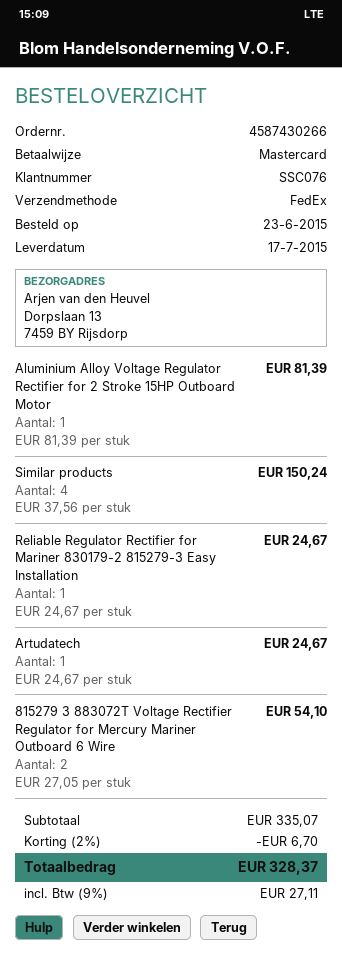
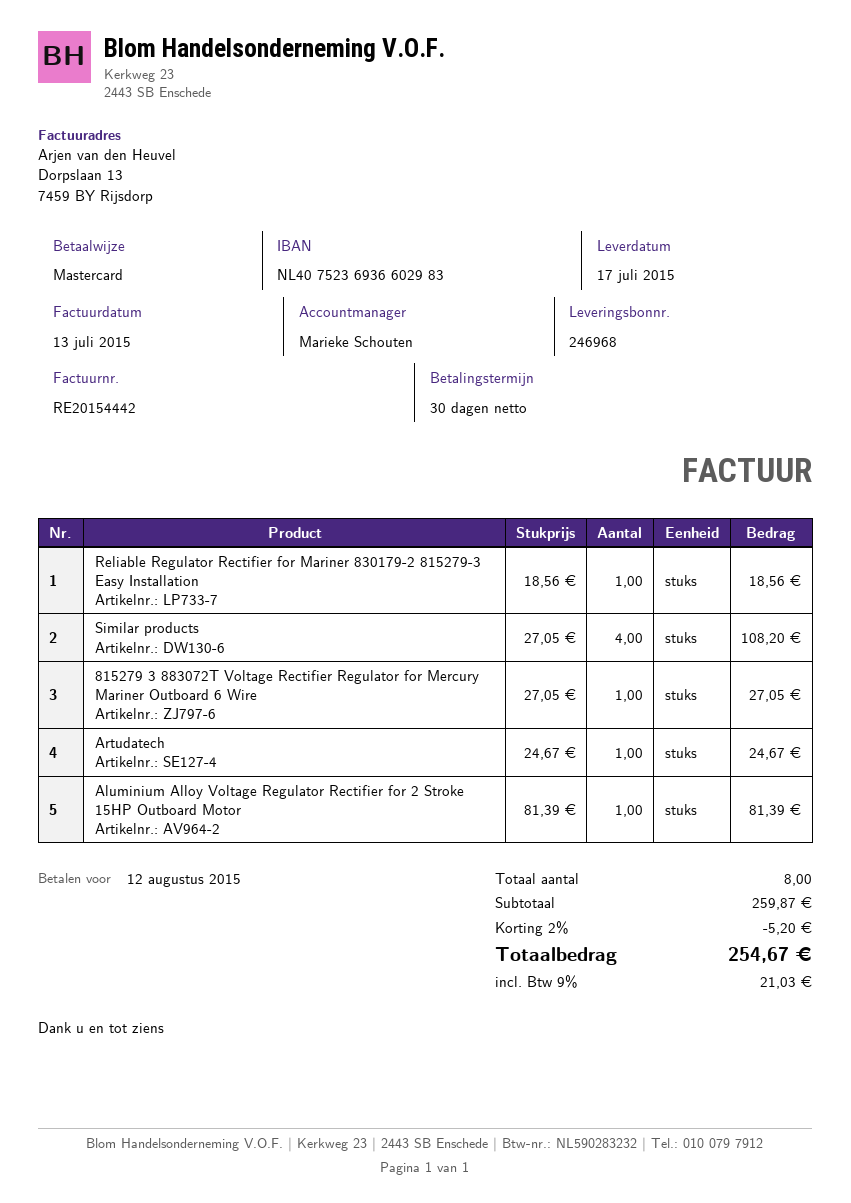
Similar products: 4 x 37.56 = 150.24 -> 4 x 27.05 = 108.20
Reliable Regulator Rectifier for Mariner 830179-2 815279-3 Easy Installation: 1 x 24.67 = 24.67 -> 1 x 18.56 = 18.56
815279 3 883072T Voltage Rectifier Regulator for Mercury Mariner Outboard 6 Wire: 2 x 27.05 = 54.10 -> 1 x 27.05 = 27.05
subtotal: 335.07 -> 259.87
discount: 2% = 6.70 -> 2% = 5.20
tax: 9% = 27.11 -> 9% = 21.03
total: 328.37 -> 254.67

